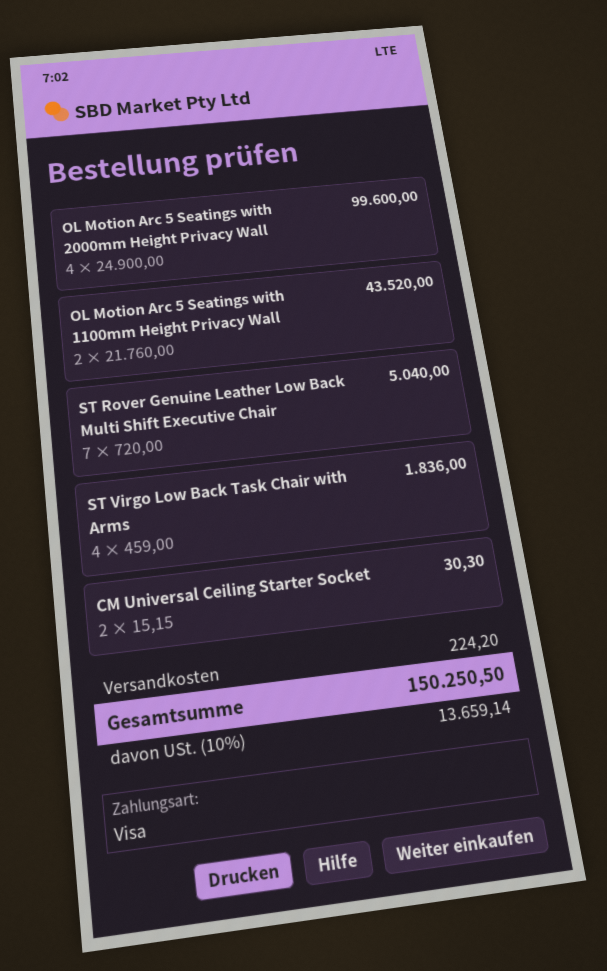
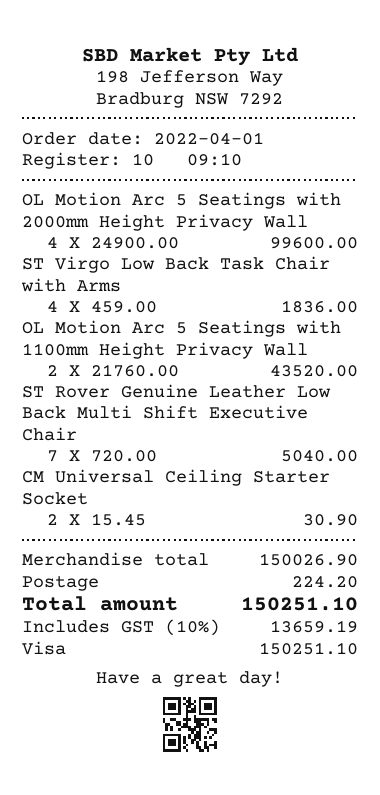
CM Universal Ceiling Starter Socket: 2 x 15.15 = 30.30 -> 2 x 15.45 = 30.90
tax: 10% = 13659.14 -> 10% = 13659.19
total: 150250.50 -> 150251.10

